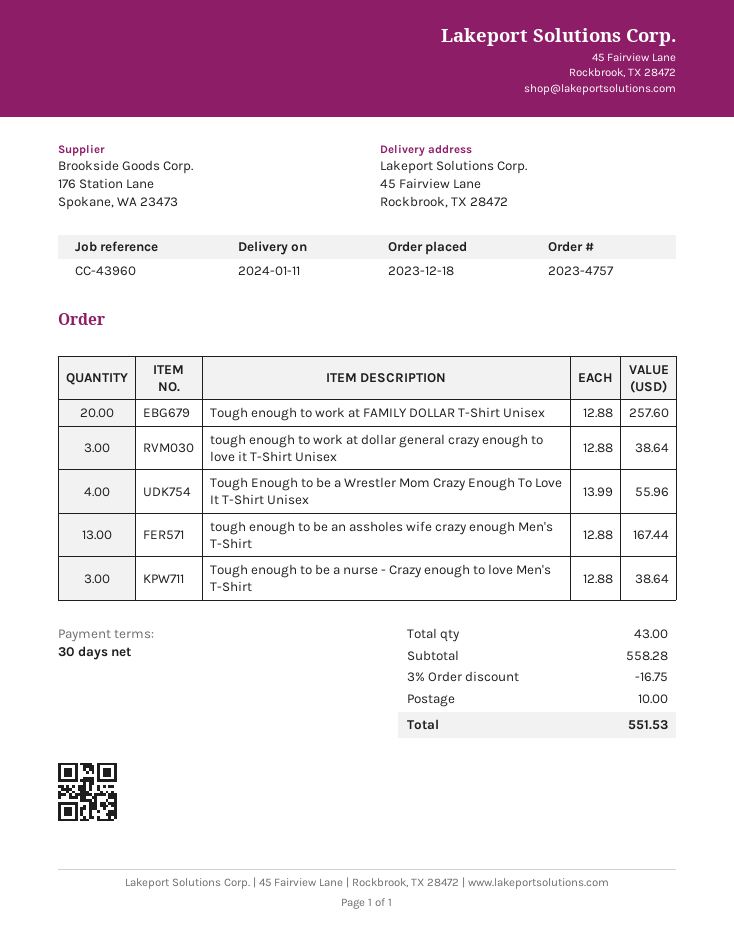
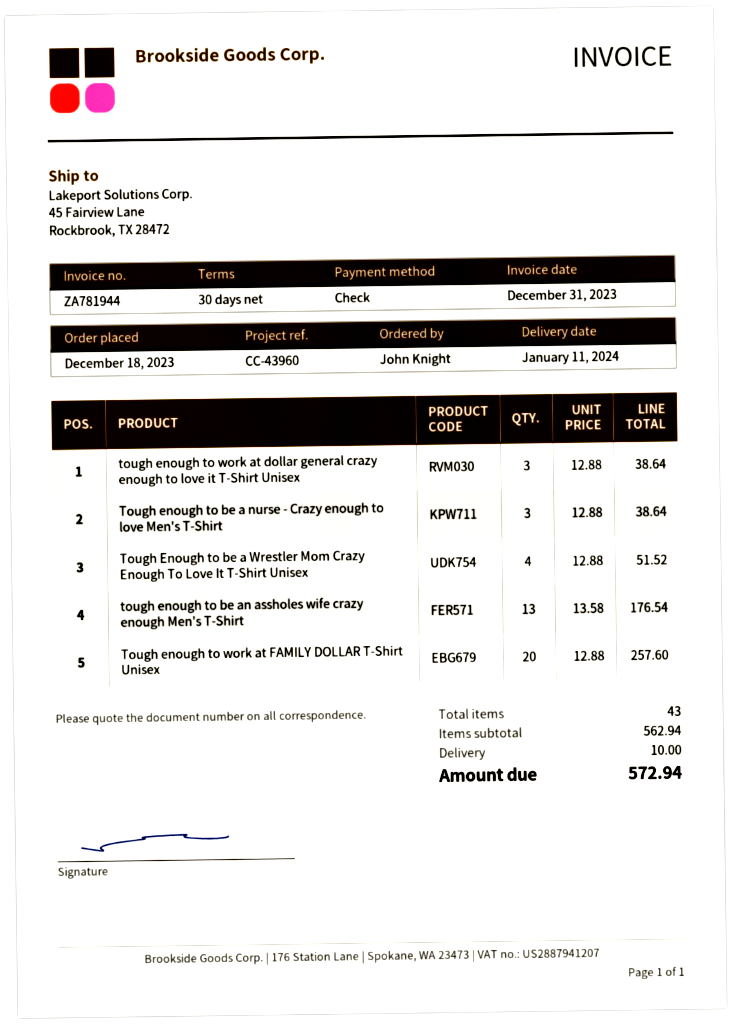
Tough Enough to be a Wrestler Mom Crazy Enough To Love It T-Shirt Unisex: 4 x 13.99 = 55.96 -> 4 x 12.88 = 51.52
tough enough to be an assholes wife crazy enough Men's T-Shirt: 13 x 12.88 = 167.44 -> 13 x 13.58 = 176.54
subtotal: 558.28 -> 562.94
discount: 3% = 16.75 -> none
total: 551.53 -> 572.94

